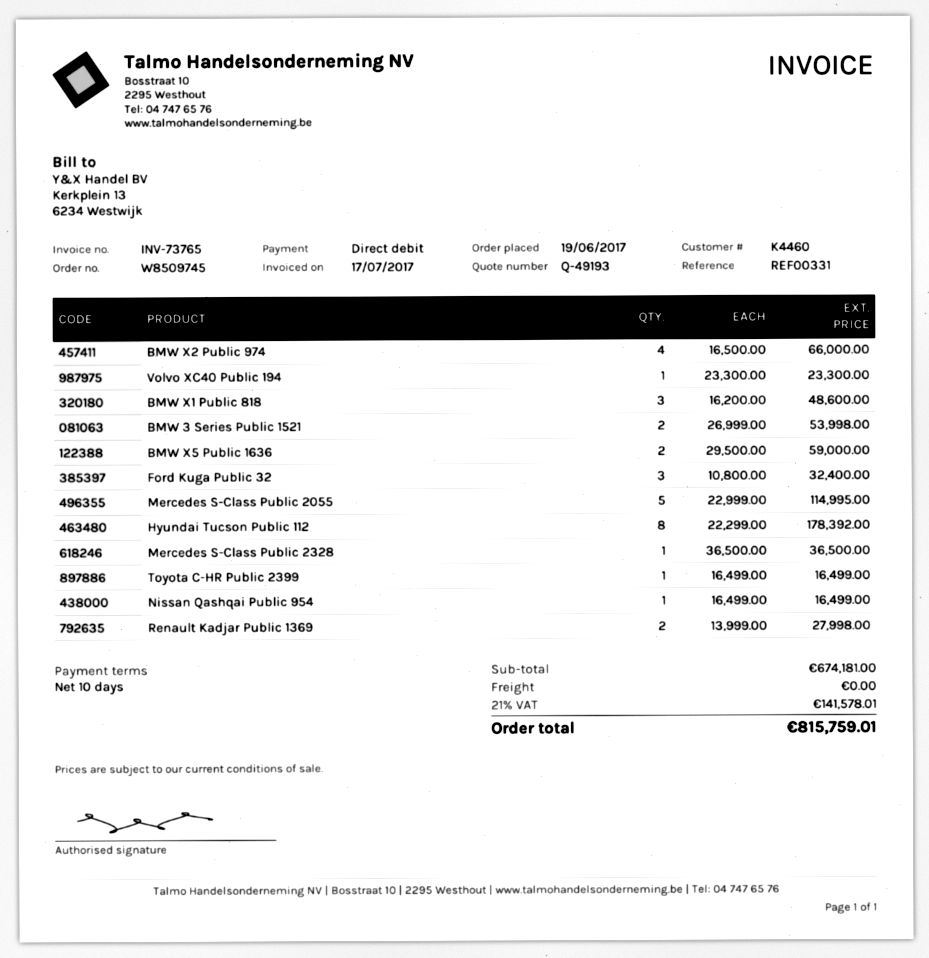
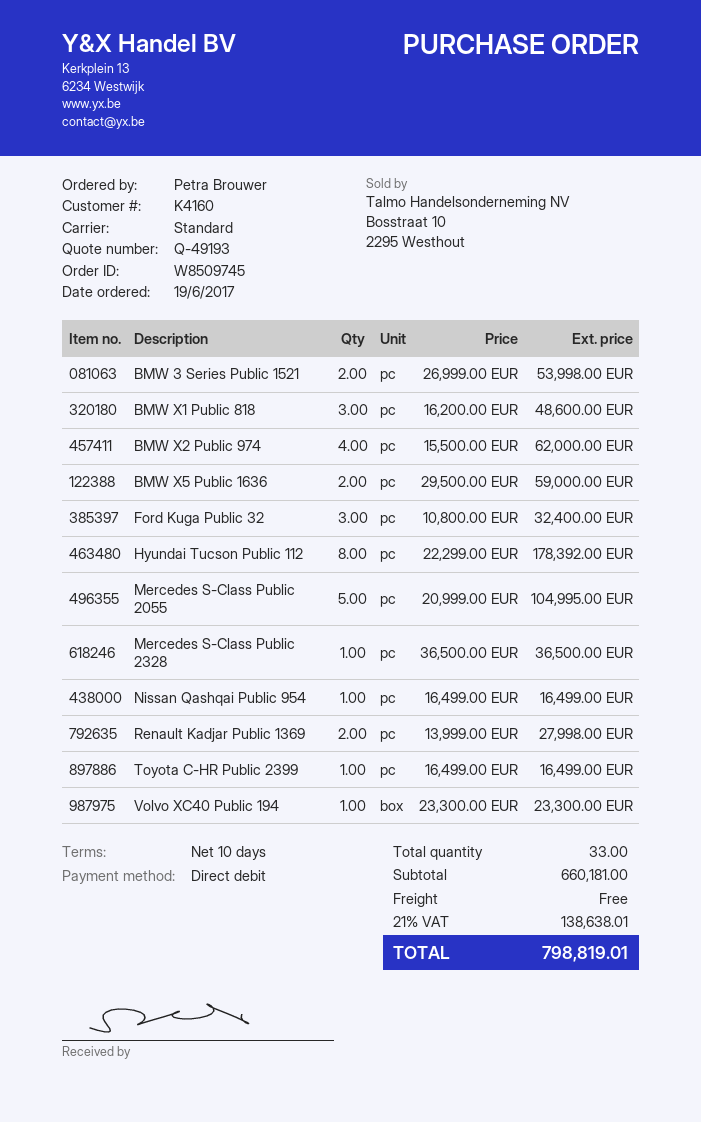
customer number: K4460 -> K4160
BMW X2 Public 974: 4 x 16500.00 = 66000.00 -> 4 x 15500.00 = 62000.00
Mercedes S-Class Public 2055: 5 x 22999.00 = 114995.00 -> 5 x 20999.00 = 104995.00
subtotal: 674181.00 -> 660181.00
tax: 21% = 141578.01 -> 21% = 138638.01
total: 815759.01 -> 798819.01

